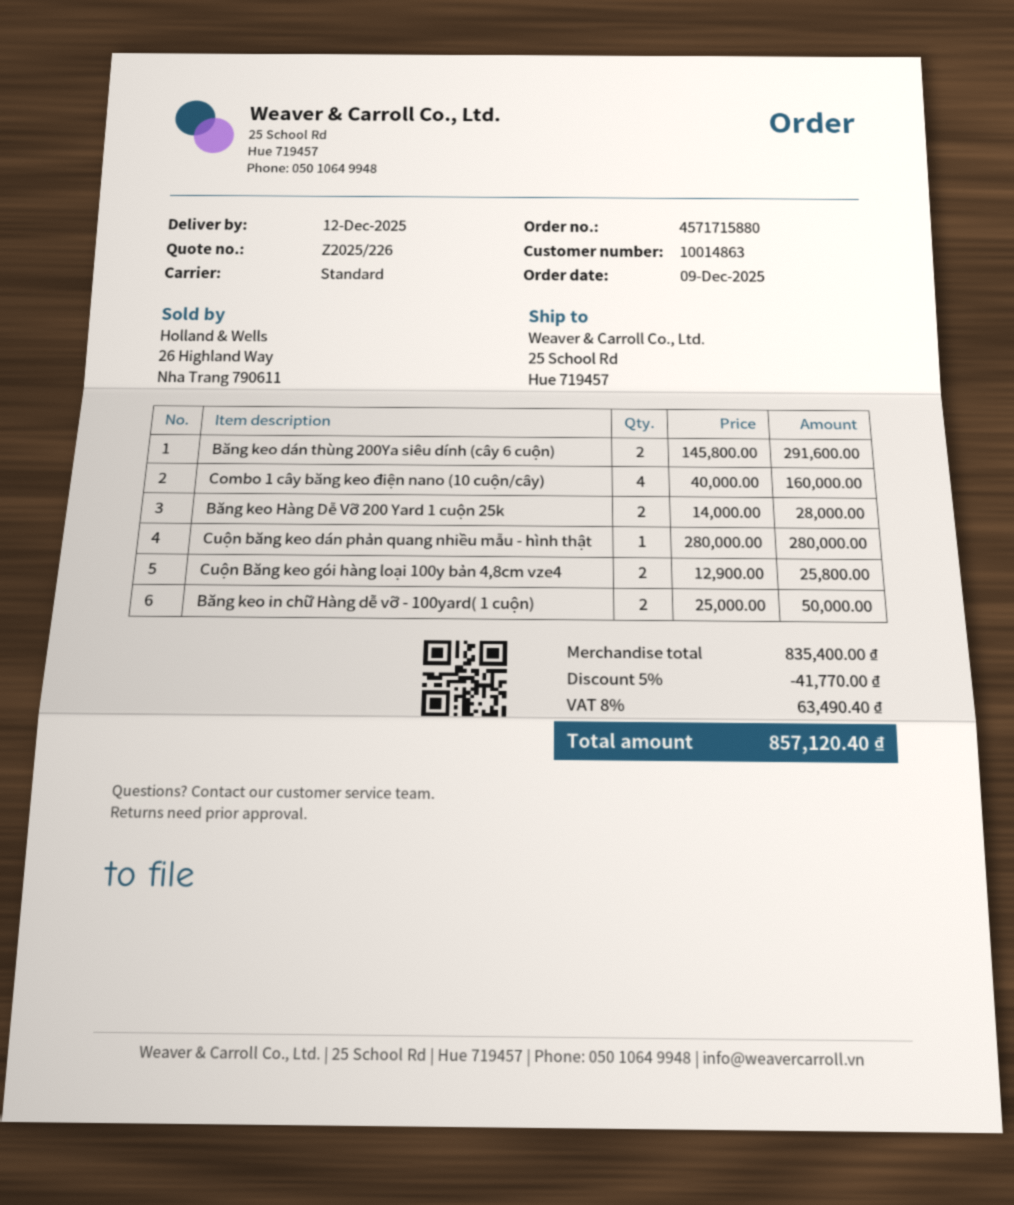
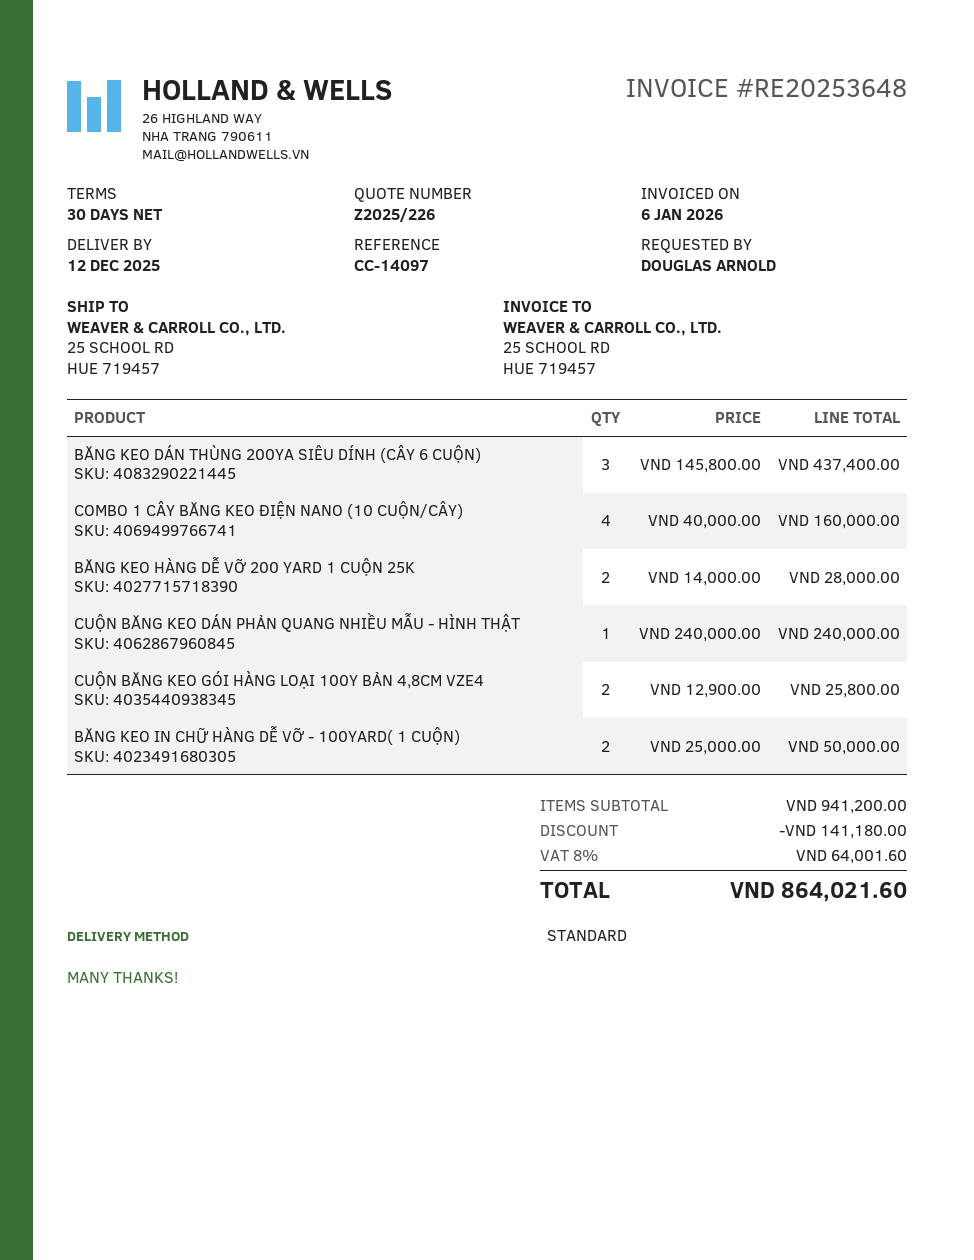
Băng keo dán thùng 200Ya siêu dính (cây 6 cuộn): 2 x 145800.00 = 291600.00 -> 3 x 145800.00 = 437400.00
Cuộn băng keo dán phản quang nhiều mẫu - hình thật: 1 x 280000.00 = 280000.00 -> 1 x 240000.00 = 240000.00
subtotal: 835400.00 -> 941200.00
discount: 41770.00 -> 141180.00
tax: 8% = 63490.40 -> 8% = 64001.60
total: 857120.40 -> 864021.60

